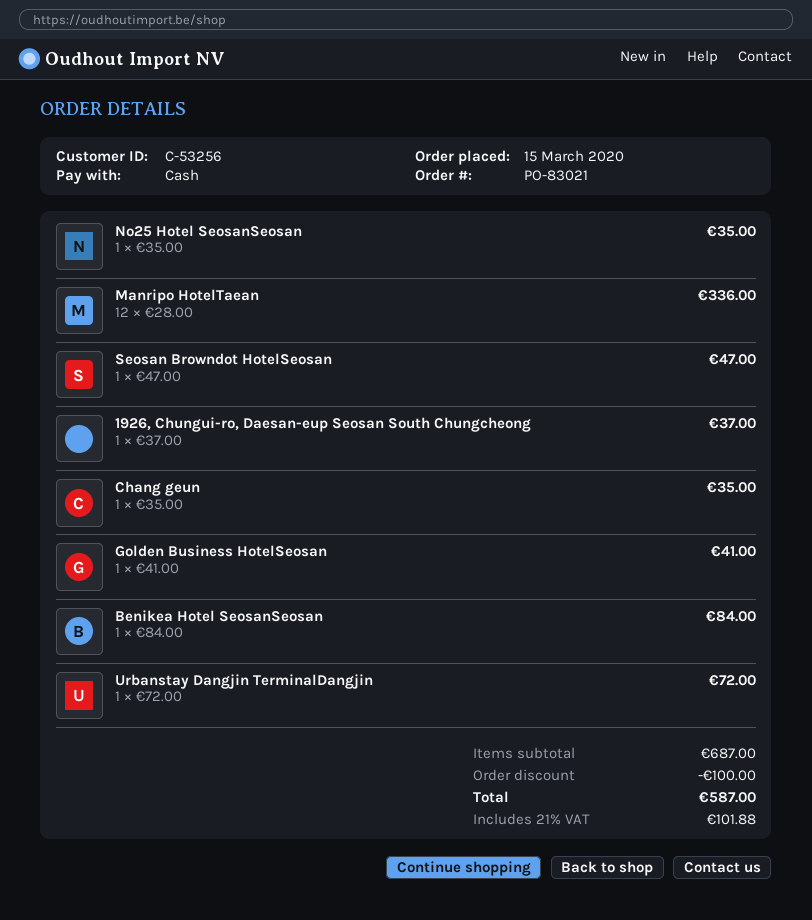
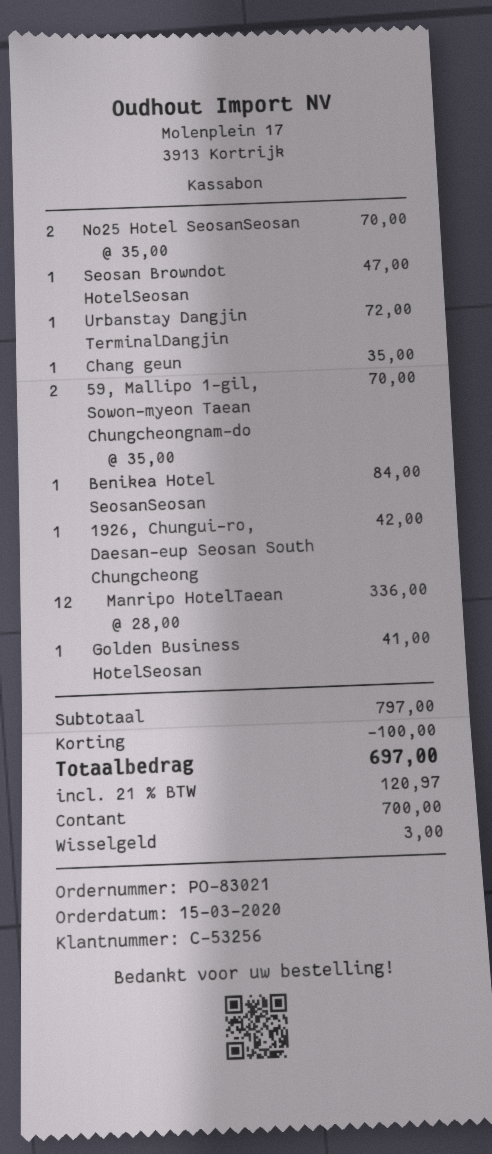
No25 Hotel SeosanSeosan: 1 x 35.00 = 35.00 -> 2 x 35.00 = 70.00
1926, Chungui-ro, Daesan-eup Seosan South Chungcheong: 1 x 37.00 = 37.00 -> 1 x 42.00 = 42.00
59, Mallipo 1-gil, Sowon-myeon Taean Chungcheongnam-do: none -> 2 x 35.00 = 70.00
subtotal: 687.00 -> 797.00
tax: 21% = 101.88 -> 21% = 120.97
total: 587.00 -> 697.00

